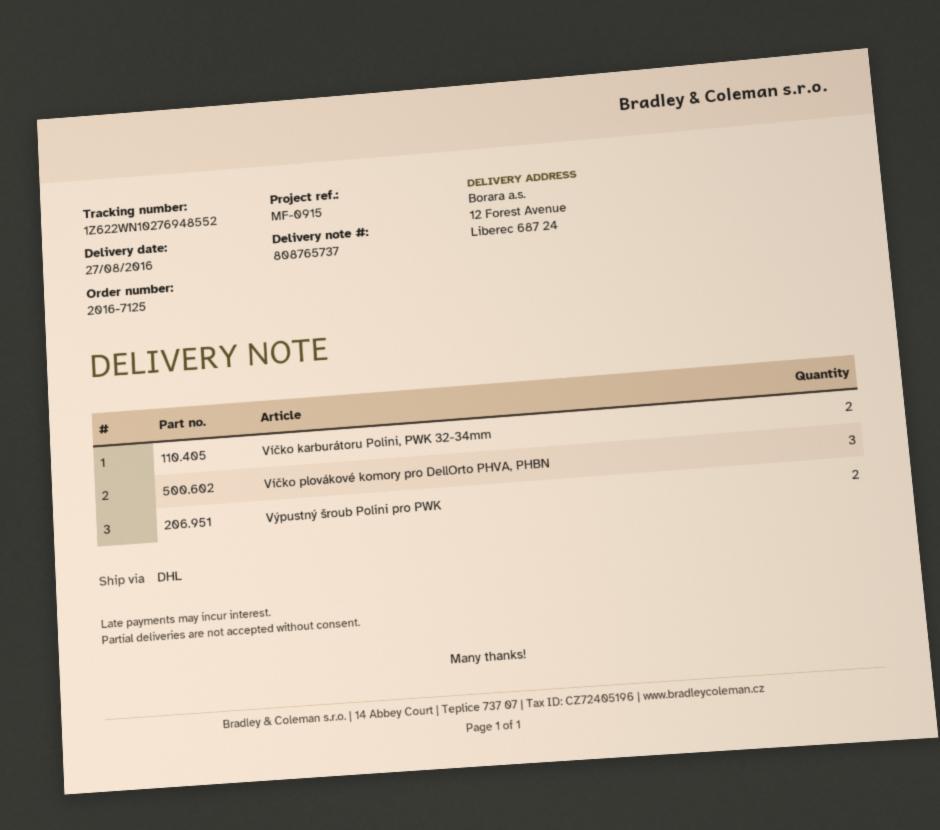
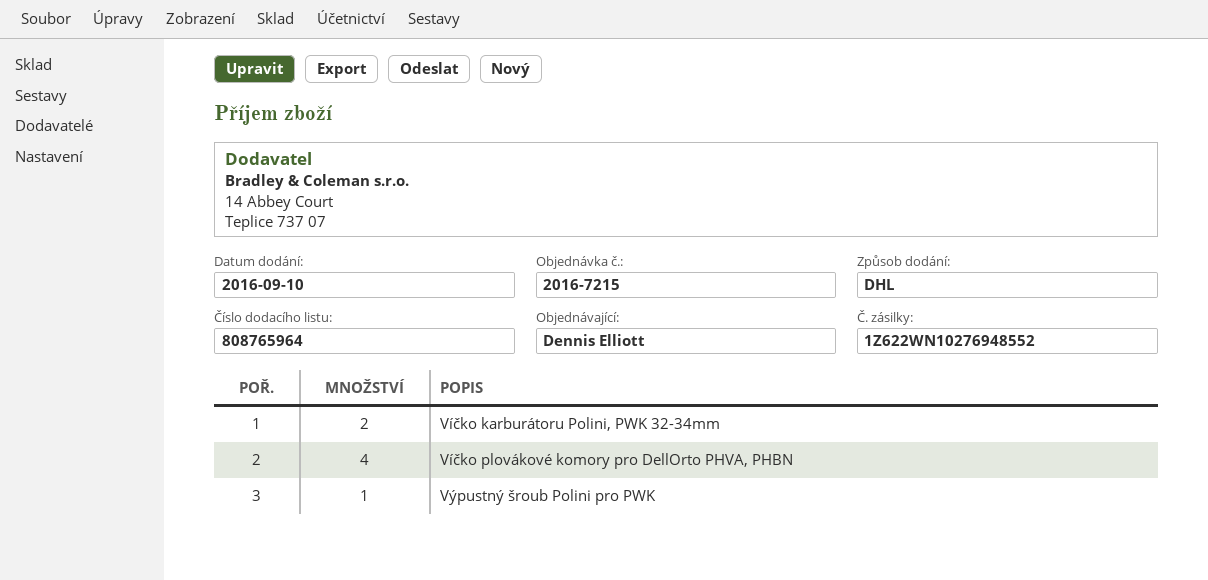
order number: 2016-7125 -> 2016-7215
delivery note number: 808765737 -> 808765964
delivery date: 2016-08-27 -> 2016-09-10
Víčko plovákové komory pro DellOrto PHVA, PHBN: 3 -> 4
Výpustný šroub Polini pro PWK: 2 -> 1

